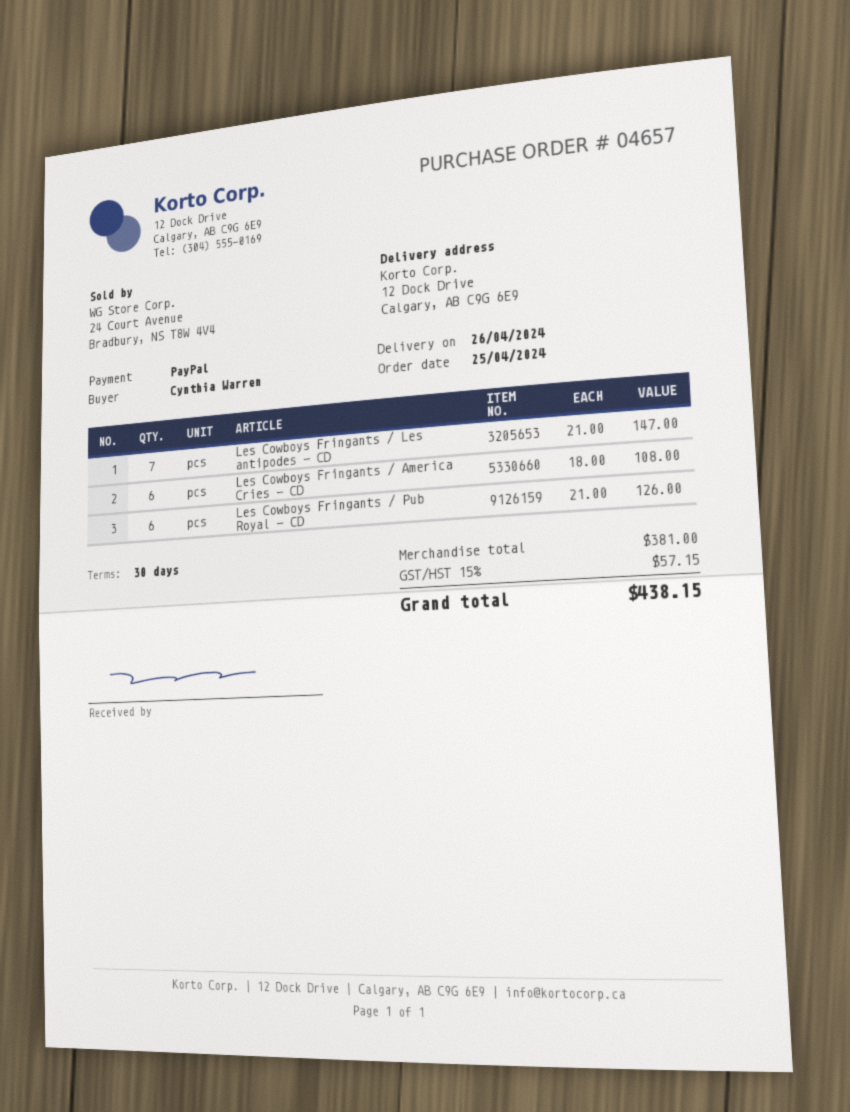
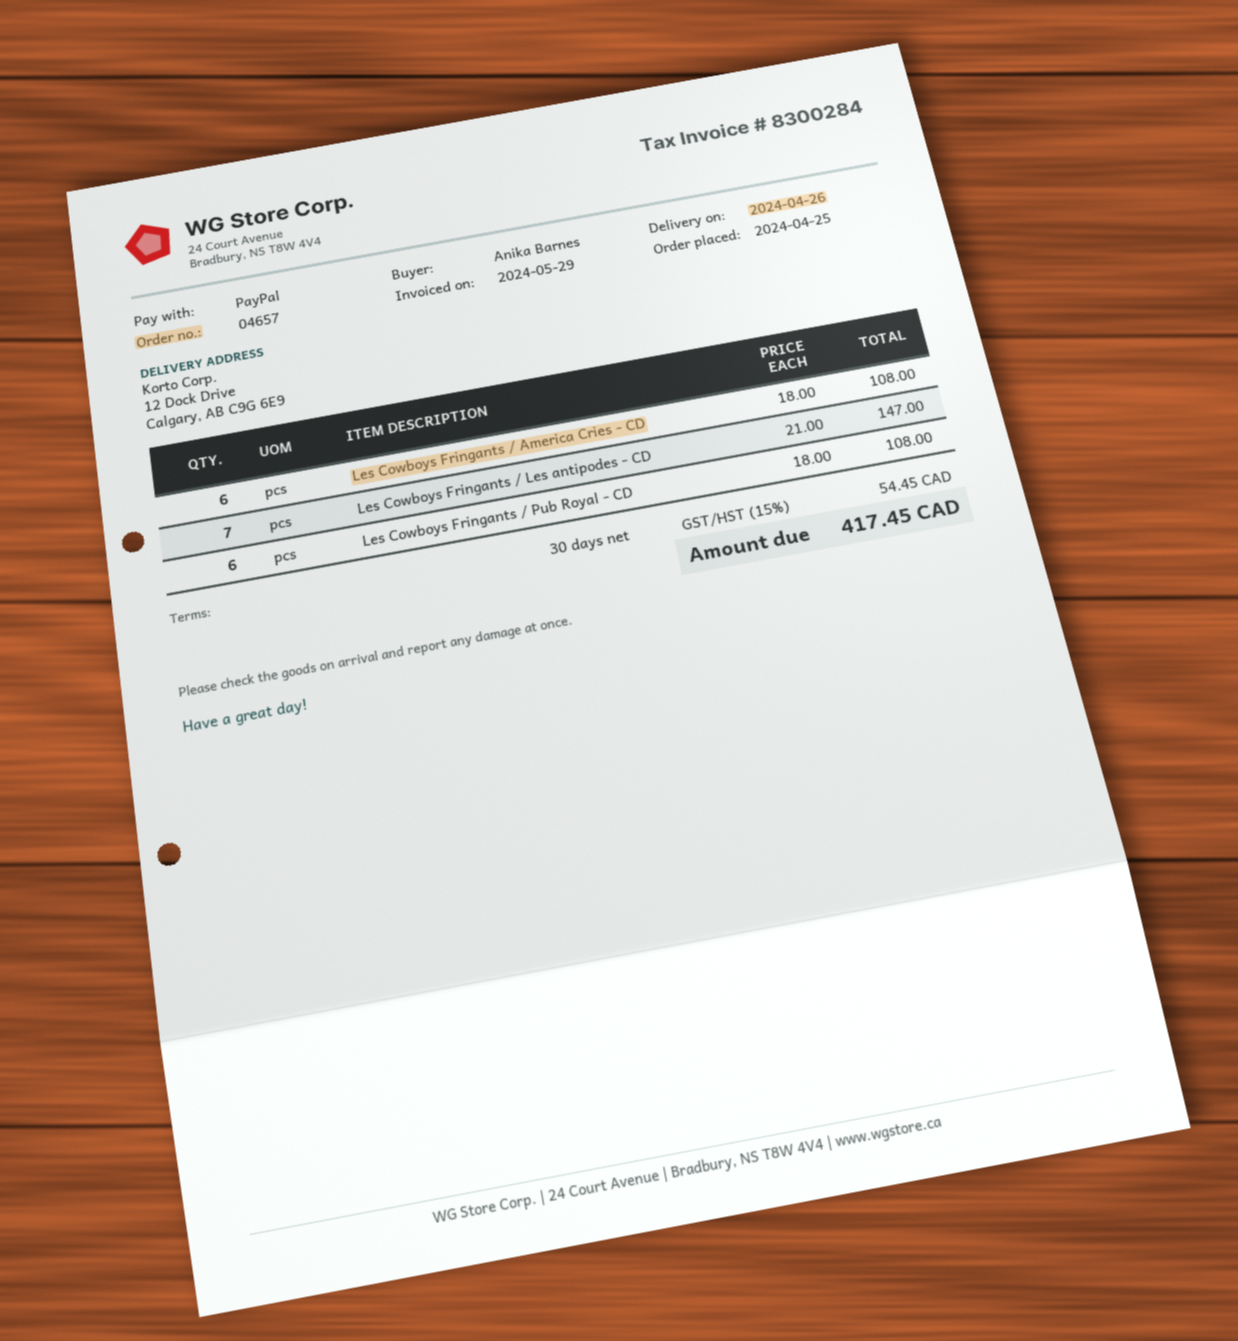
ordered by: Cynthia Warren -> Anika Barnes
Les Cowboys Fringants / Pub Royal - CD: 6 x 21.00 = 126.00 -> 6 x 18.00 = 108.00
tax: 15% = 57.15 -> 15% = 54.45
total: 438.15 -> 417.45

